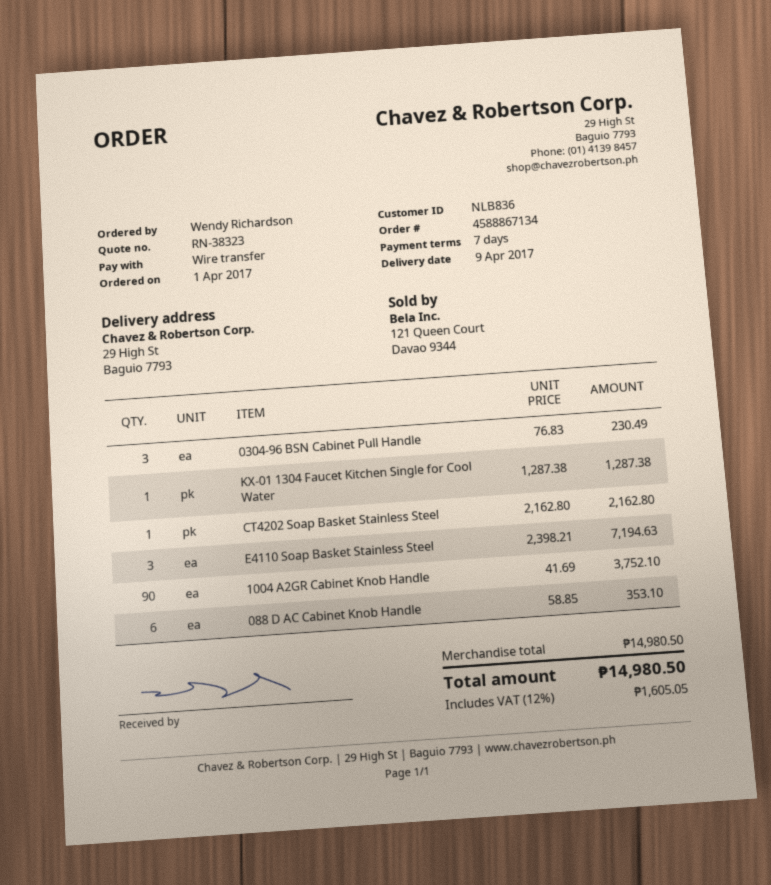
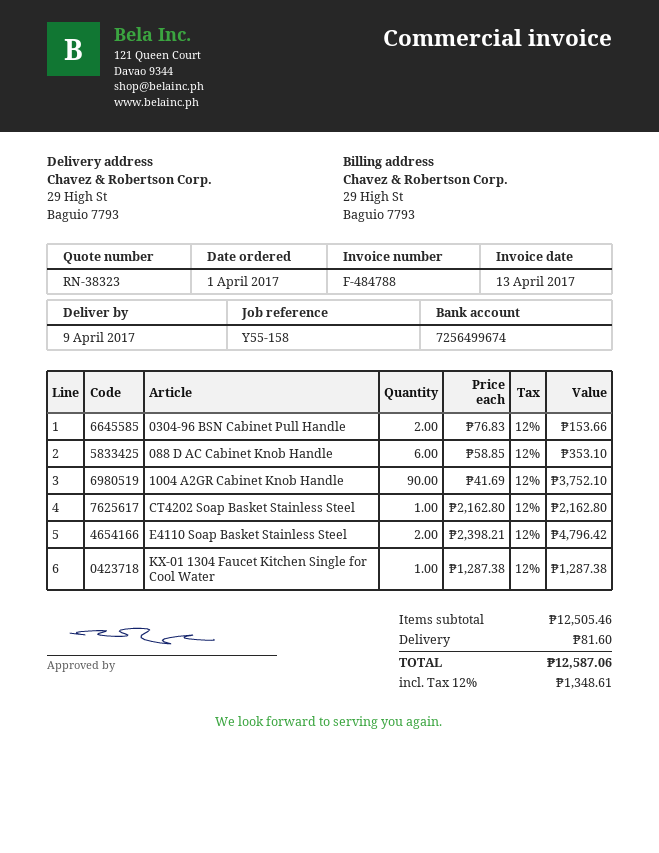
0304-96 BSN Cabinet Pull Handle: 3 x 76.83 = 230.49 -> 2 x 76.83 = 153.66
E4110 Soap Basket Stainless Steel: 3 x 2398.21 = 7194.63 -> 2 x 2398.21 = 4796.42
subtotal: 14980.50 -> 12505.46
shipping: none -> 81.60
tax: 12% = 1605.05 -> 12% = 1348.61
total: 14980.50 -> 12587.06

